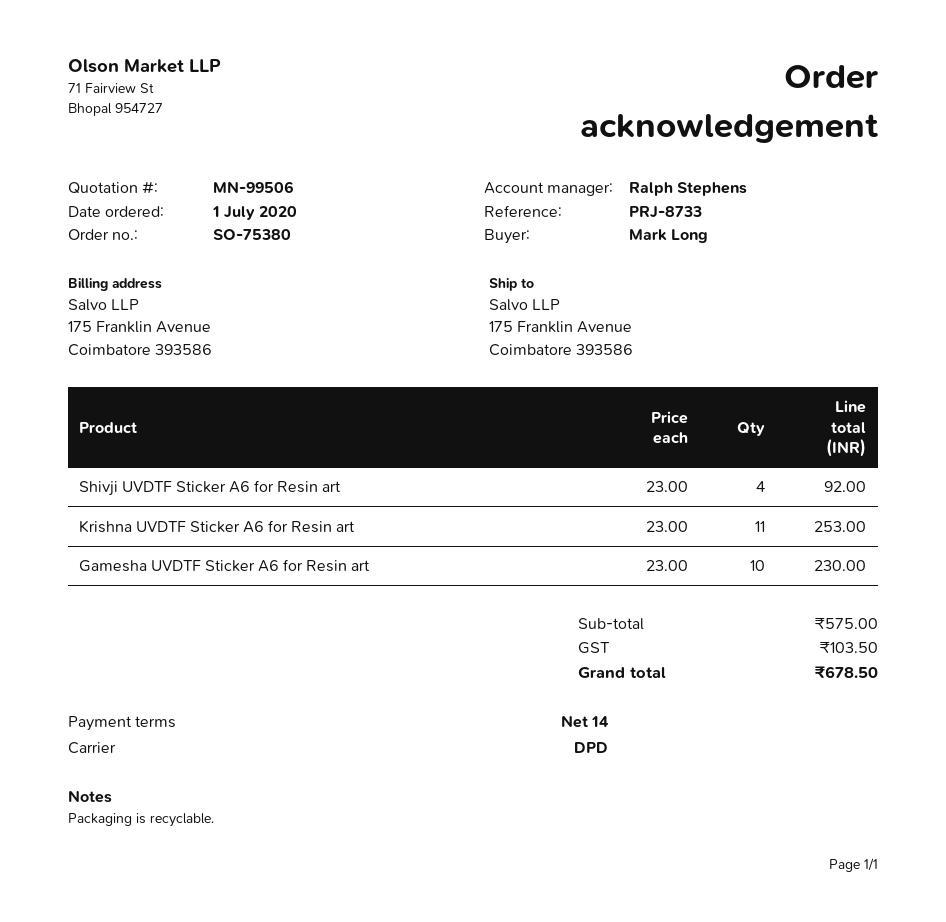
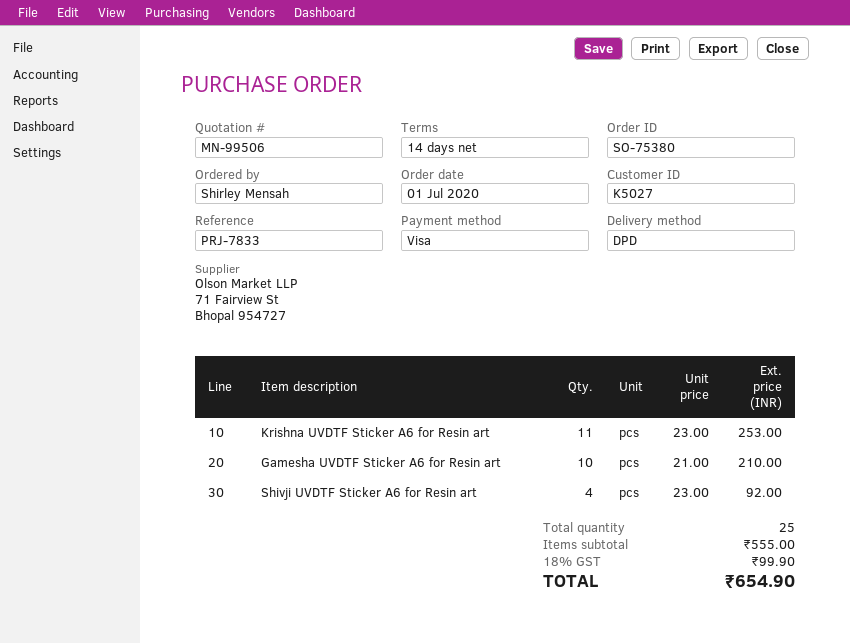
reference: PRJ-8733 -> PRJ-7833
ordered by: Mark Long -> Shirley Mensah
Gamesha UVDTF Sticker A6 for Resin art: 10 x 23.00 = 230.00 -> 10 x 21.00 = 210.00
subtotal: 575.00 -> 555.00
tax: 103.50 -> 99.90
total: 678.50 -> 654.90

